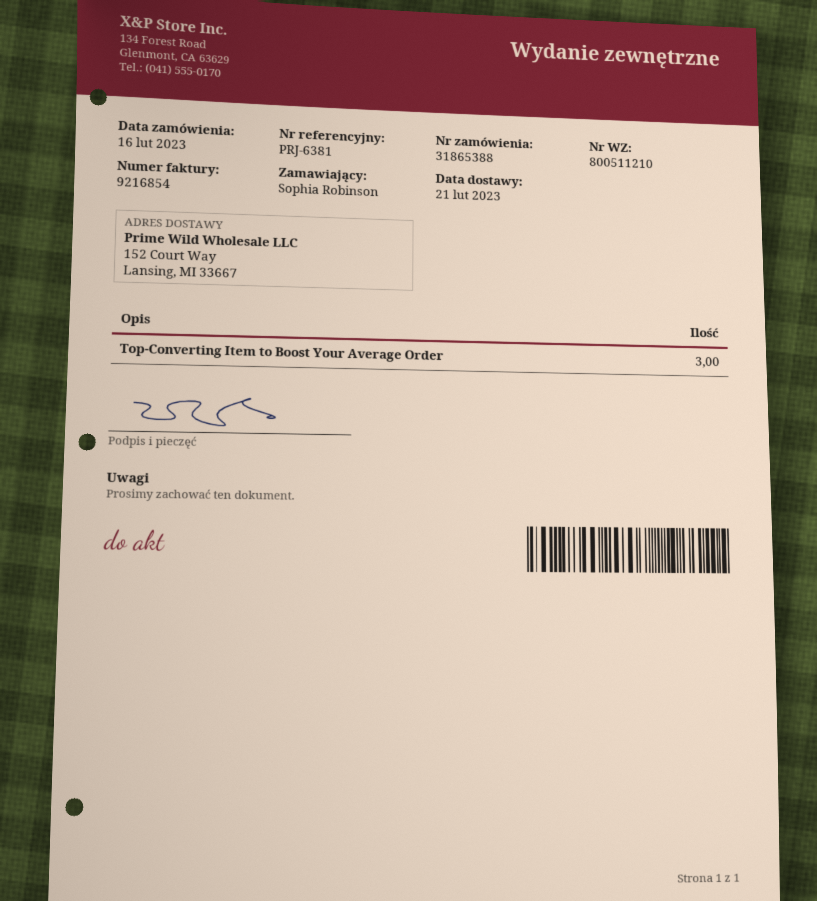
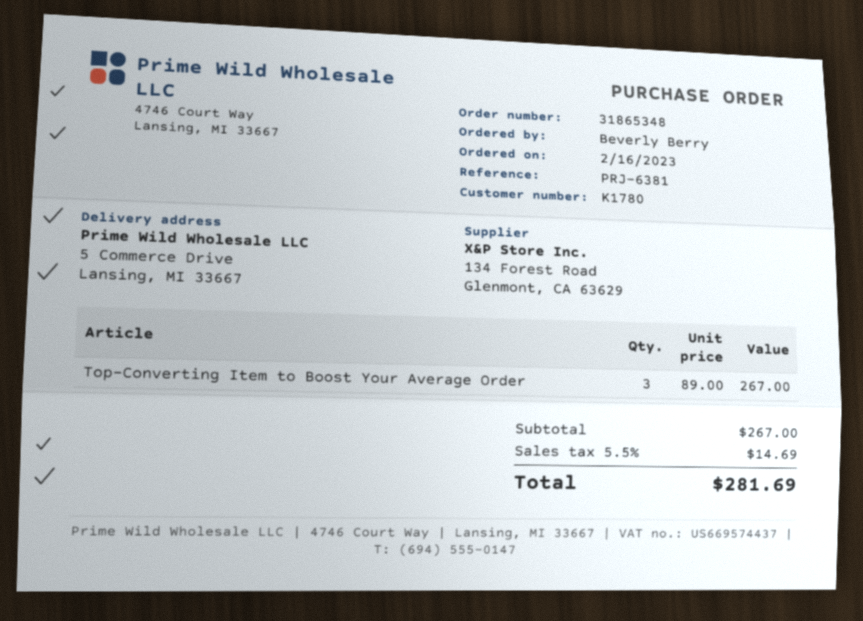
order number: 31865388 -> 31865348
ordered by: Sophia Robinson -> Beverly Berry
ship to: 152 Court Way, Lansing, MI 33667 -> 5 Commerce Drive, Lansing, MI 33667

